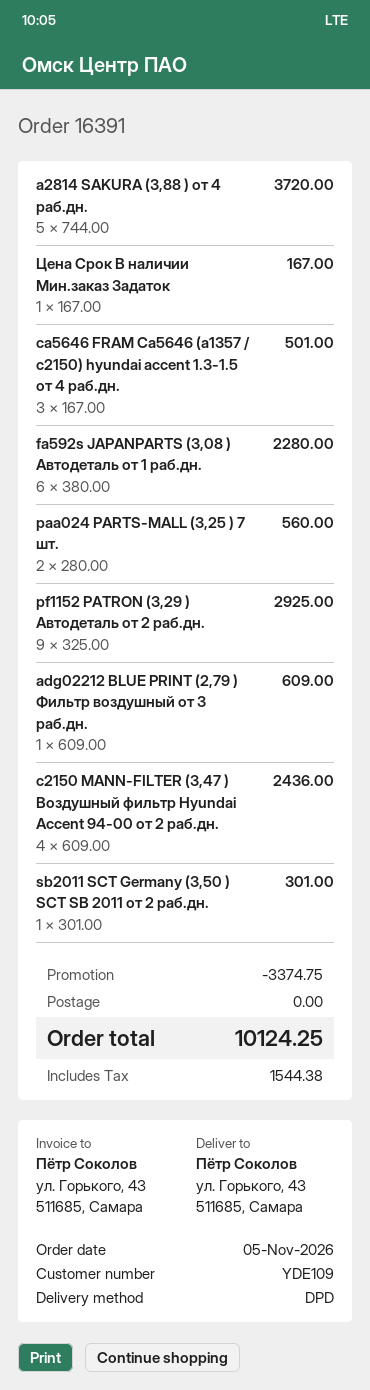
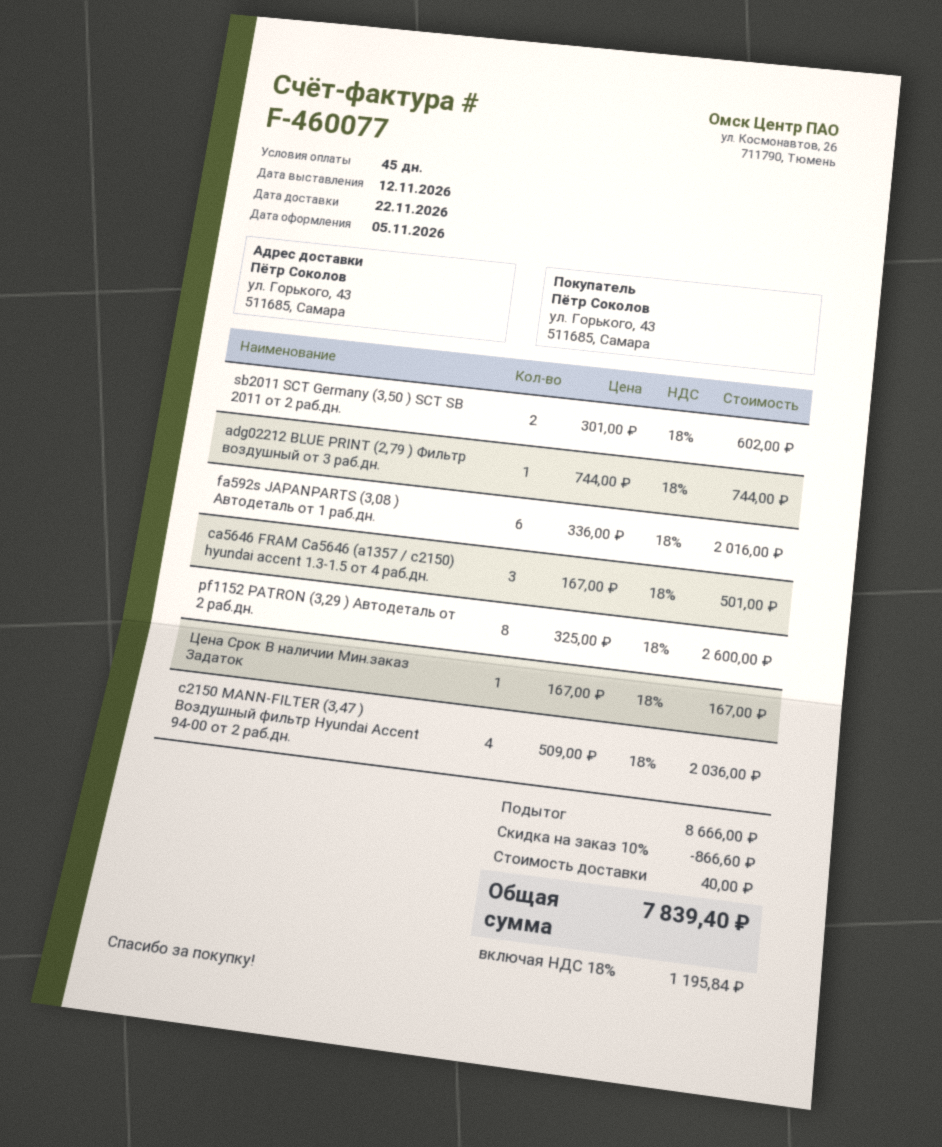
a2814 SAKURA (3,88 ) от 4 раб.дн.: 5 x 744.00 = 3720.00 -> none
fa592s JAPANPARTS (3,08 ) Автодеталь от 1 раб.дн.: 6 x 380.00 = 2280.00 -> 6 x 336.00 = 2016.00
paa024 PARTS-MALL (3,25 ) 7 шт.: 2 x 280.00 = 560.00 -> none
pf1152 PATRON (3,29 ) Автодеталь от 2 раб.дн.: 9 x 325.00 = 2925.00 -> 8 x 325.00 = 2600.00
adg02212 BLUE PRINT (2,79 ) Фильтр воздушный от 3 раб.дн.: 1 x 609.00 = 609.00 -> 1 x 744.00 = 744.00
c2150 MANN-FILTER (3,47 ) Воздушный фильтр Hyundai Accent 94-00 от 2 раб.дн.: 4 x 609.00 = 2436.00 -> 4 x 509.00 = 2036.00
sb2011 SCT Germany (3,50 ) SCT SB 2011 от 2 раб.дн.: 1 x 301.00 = 301.00 -> 2 x 301.00 = 602.00
discount: 3374.75 -> 866.60
shipping: 0.00 -> 40.00
tax: 1544.38 -> 1195.84
total: 10124.25 -> 7839.40

